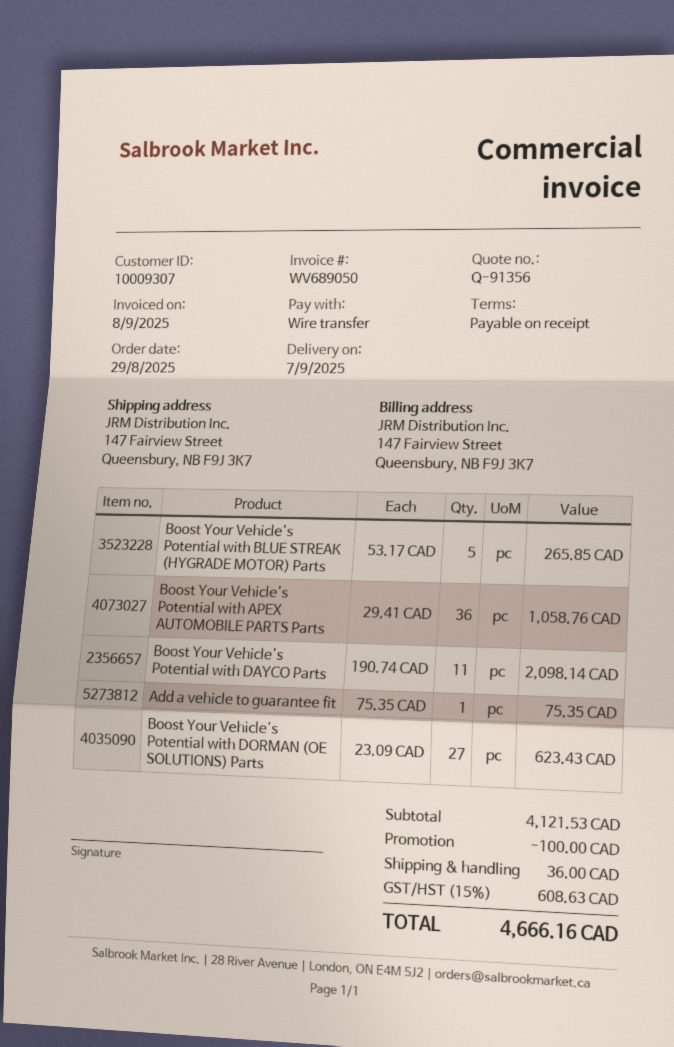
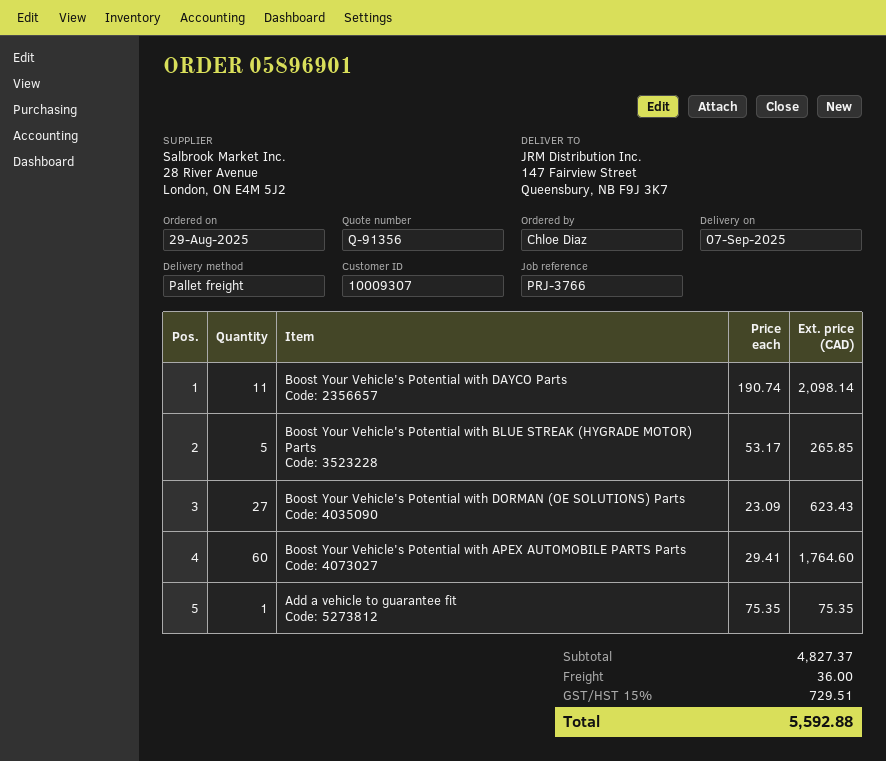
Boost Your Vehicle's Potential with APEX AUTOMOBILE PARTS Parts: 36 x 29.41 = 1058.76 -> 60 x 29.41 = 1764.60
subtotal: 4121.53 -> 4827.37
discount: 100.00 -> none
tax: 15% = 608.63 -> 15% = 729.51
total: 4666.16 -> 5592.88

